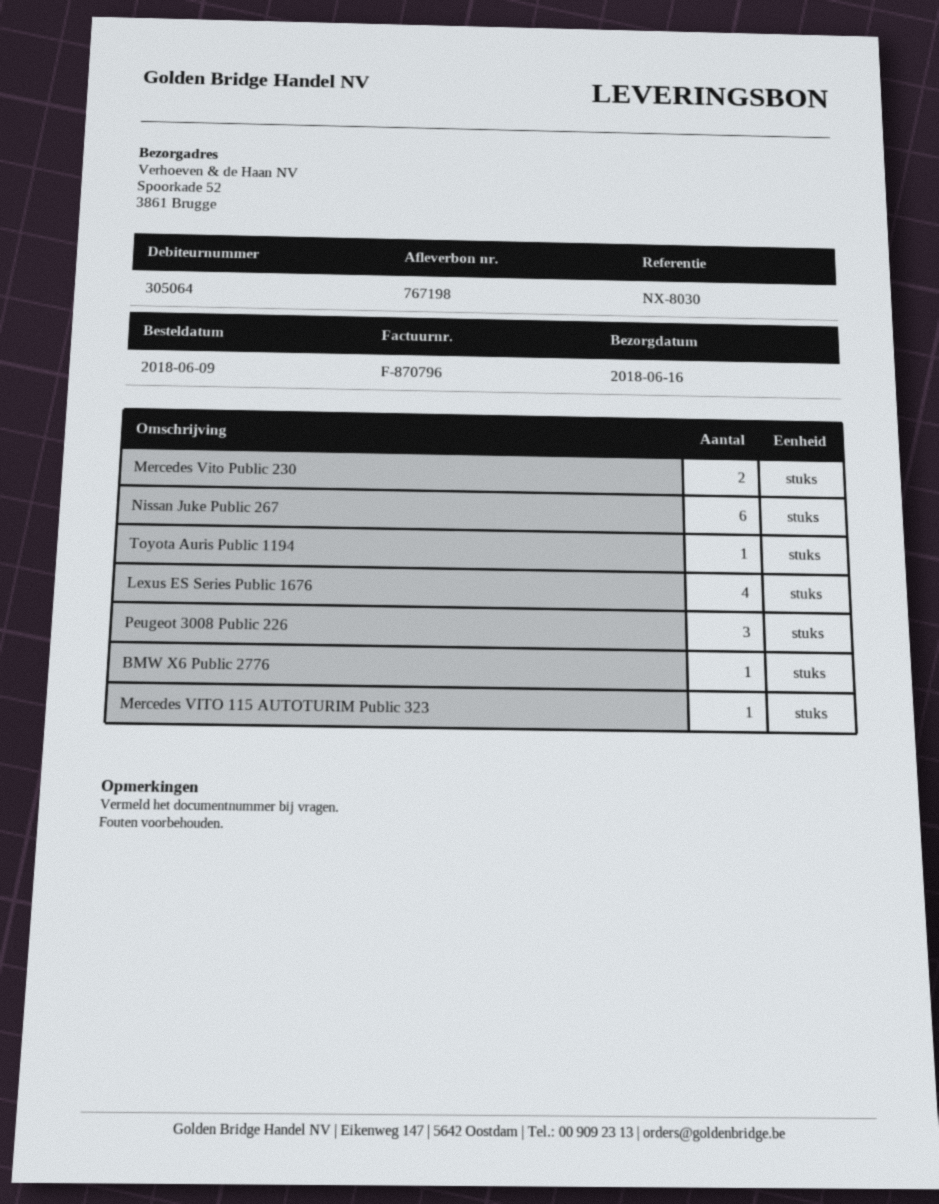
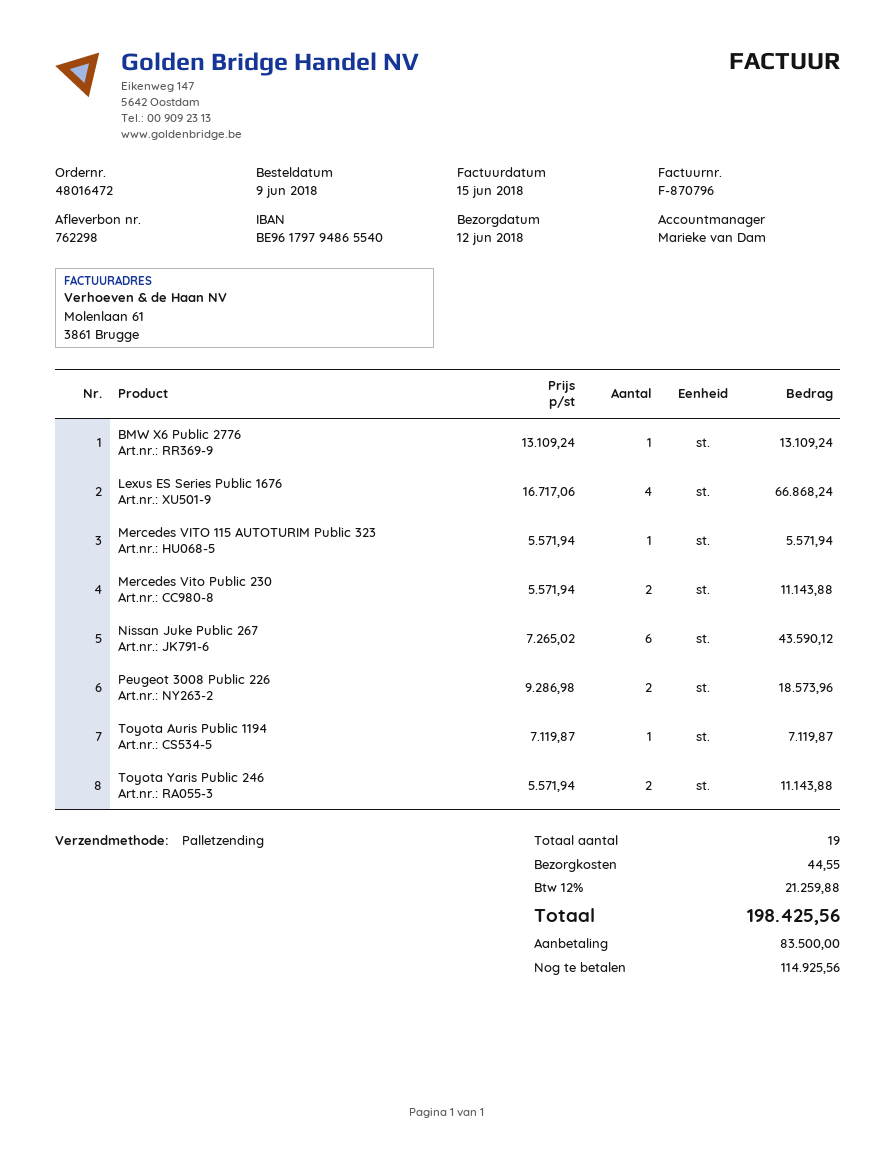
delivery note number: 767198 -> 762298
delivery date: 2018-06-16 -> 2018-06-12
Peugeot 3008 Public 226: 3 -> 2
Toyota Yaris Public 246: none -> 2

